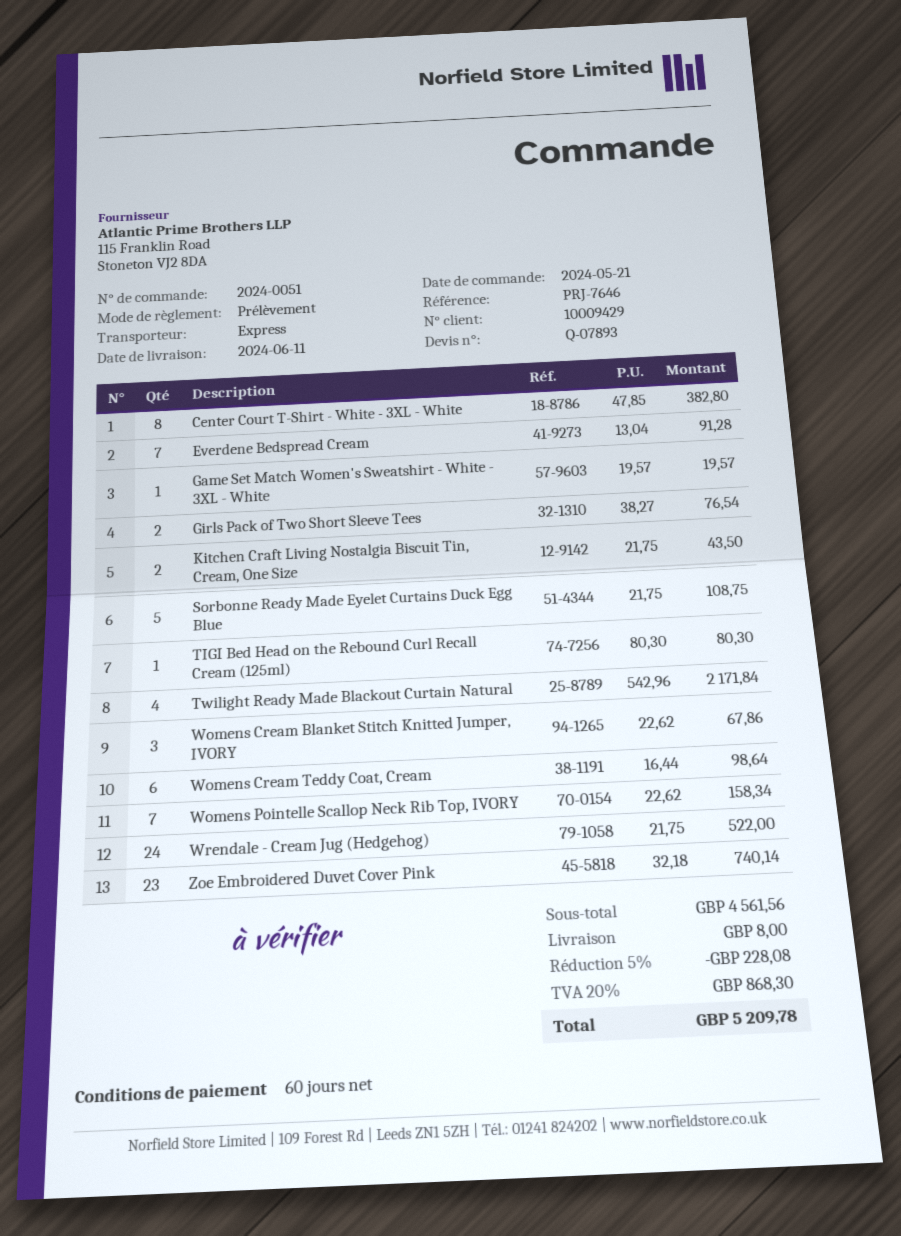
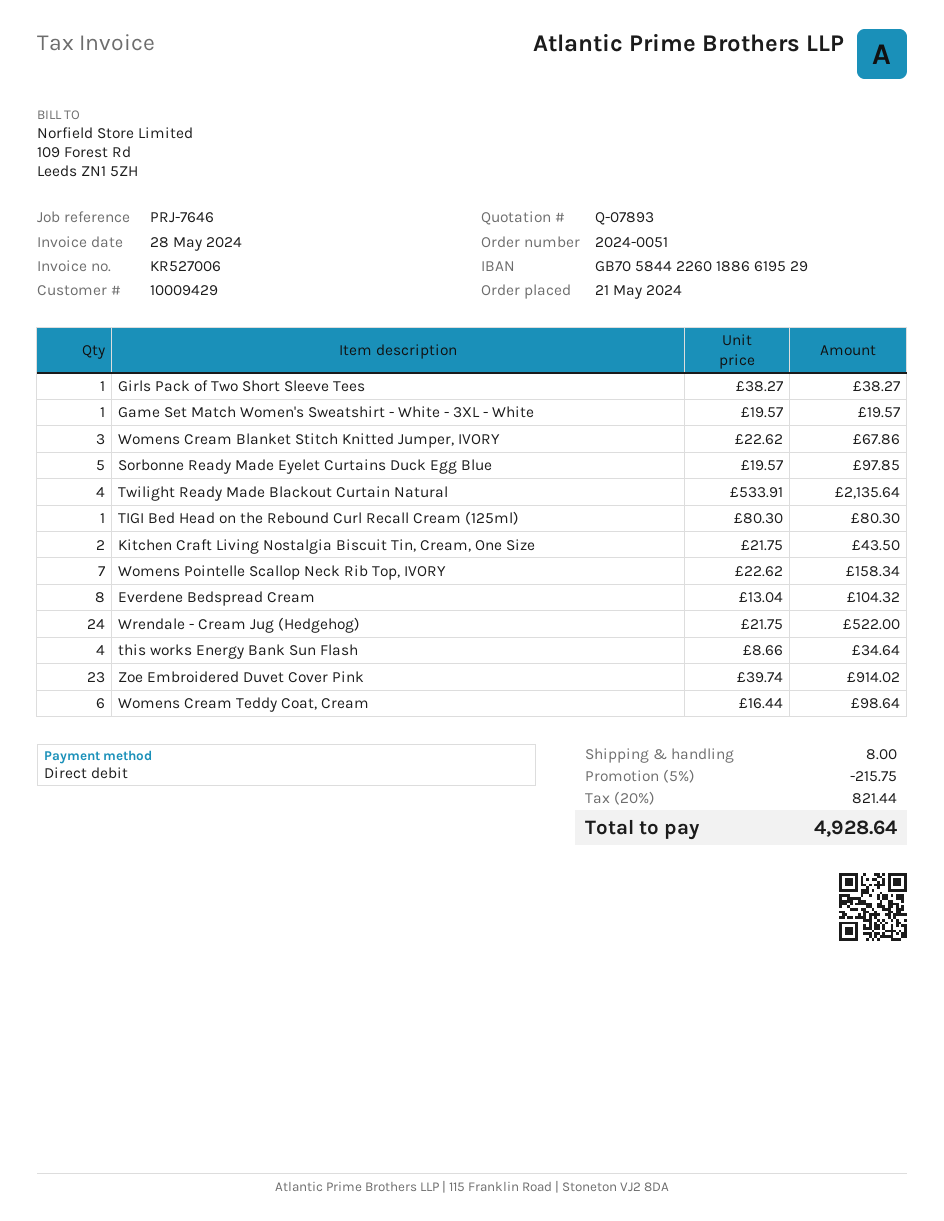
Center Court T-Shirt - White - 3XL - White: 8 x 47.85 = 382.80 -> none
Everdene Bedspread Cream: 7 x 13.04 = 91.28 -> 8 x 13.04 = 104.32
Girls Pack of Two Short Sleeve Tees: 2 x 38.27 = 76.54 -> 1 x 38.27 = 38.27
Sorbonne Ready Made Eyelet Curtains Duck Egg Blue: 5 x 21.75 = 108.75 -> 5 x 19.57 = 97.85
Twilight Ready Made Blackout Curtain Natural: 4 x 542.96 = 2171.84 -> 4 x 533.91 = 2135.64
Zoe Embroidered Duvet Cover Pink: 23 x 32.18 = 740.14 -> 23 x 39.74 = 914.02
this works Energy Bank Sun Flash: none -> 4 x 8.66 = 34.64
discount: 5% = 228.08 -> 5% = 215.75
tax: 20% = 868.30 -> 20% = 821.44
total: 5209.78 -> 4928.64

